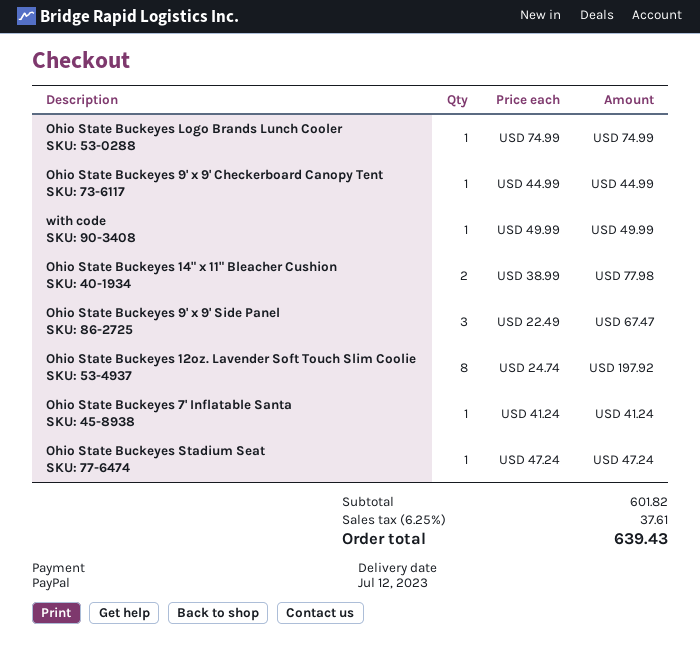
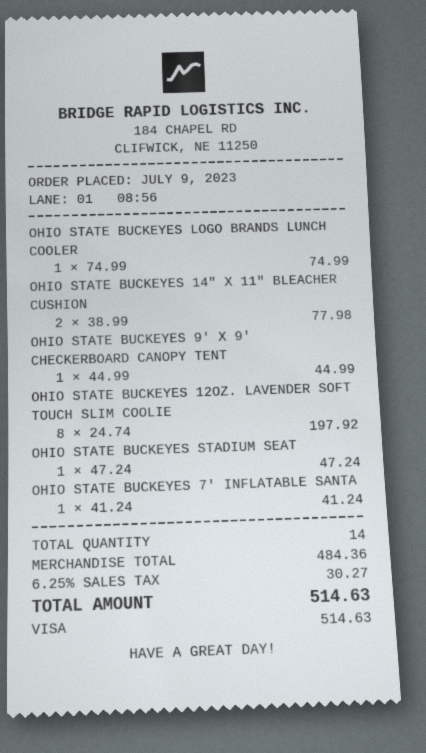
payment method: PayPal -> Visa
with code: 1 x 49.99 = 49.99 -> none
Ohio State Buckeyes 9' x 9' Side Panel: 3 x 22.49 = 67.47 -> none
subtotal: 601.82 -> 484.36
tax: 6.25% = 37.61 -> 6.25% = 30.27
total: 639.43 -> 514.63

